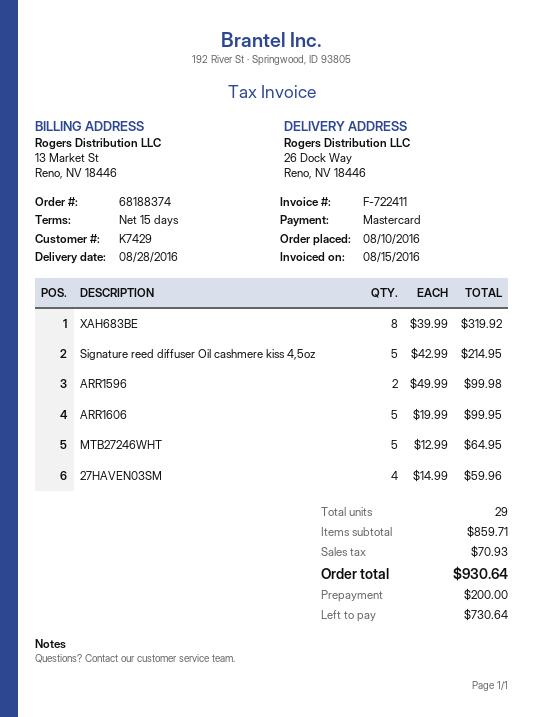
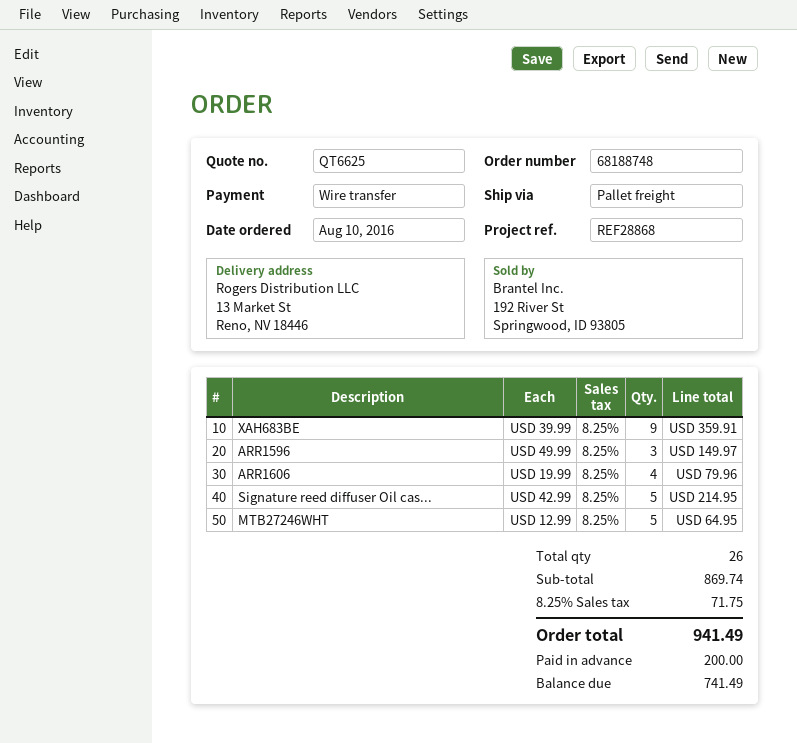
order number: 68188374 -> 68188748
payment method: Mastercard -> bank transfer
ship to: 26 Dock Way, Reno, NV 18446 -> 13 Market St, Reno, NV 18446
XAH683BE: 8 x 39.99 = 319.92 -> 9 x 39.99 = 359.91
ARR1596: 2 x 49.99 = 99.98 -> 3 x 49.99 = 149.97
ARR1606: 5 x 19.99 = 99.95 -> 4 x 19.99 = 79.96
27HAVEN03SM: 4 x 14.99 = 59.96 -> none
total quantity: 29 -> 26
subtotal: 859.71 -> 869.74
tax: 70.93 -> 71.75
total: 930.64 -> 941.49
balance: 730.64 -> 741.49

